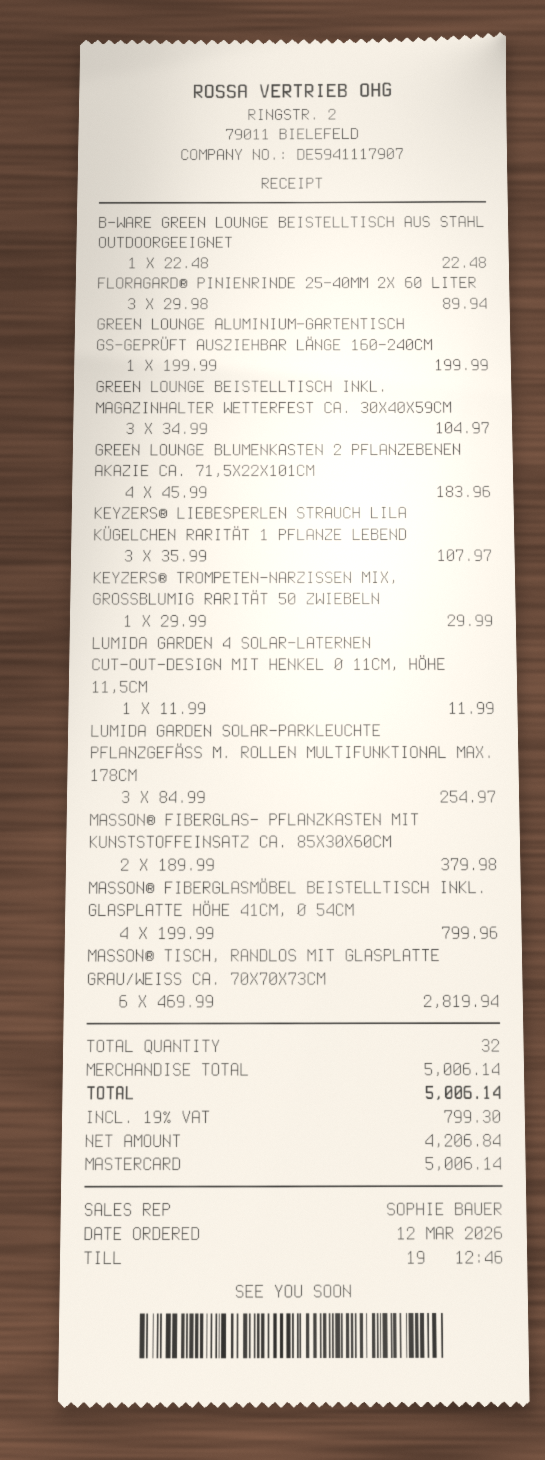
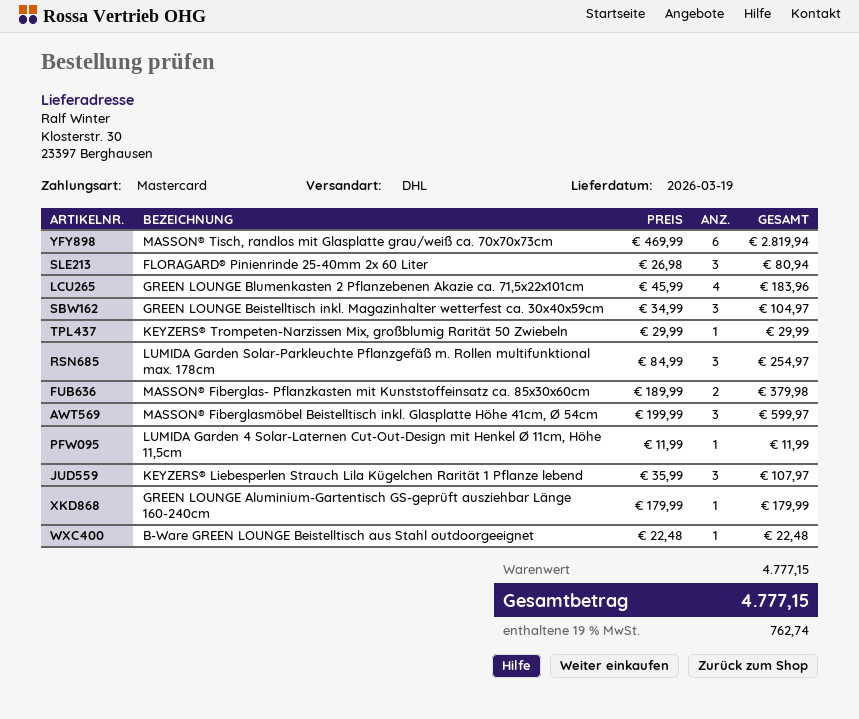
FLORAGARD® PINIENRINDE 25-40MM 2X 60 LITER: 3 x 29.98 = 89.94 -> 3 x 26.98 = 80.94
GREEN LOUNGE ALUMINIUM-GARTENTISCH GS-GEPRÜFT AUSZIEHBAR LÄNGE 160-240CM: 1 x 199.99 = 199.99 -> 1 x 179.99 = 179.99
MASSON® FIBERGLASMÖBEL BEISTELLTISCH INKL. GLASPLATTE HÖHE 41CM, Ø 54CM: 4 x 199.99 = 799.96 -> 3 x 199.99 = 599.97
subtotal: 5006.14 -> 4777.15
tax: 19% = 799.30 -> 19% = 762.74
total: 5006.14 -> 4777.15

